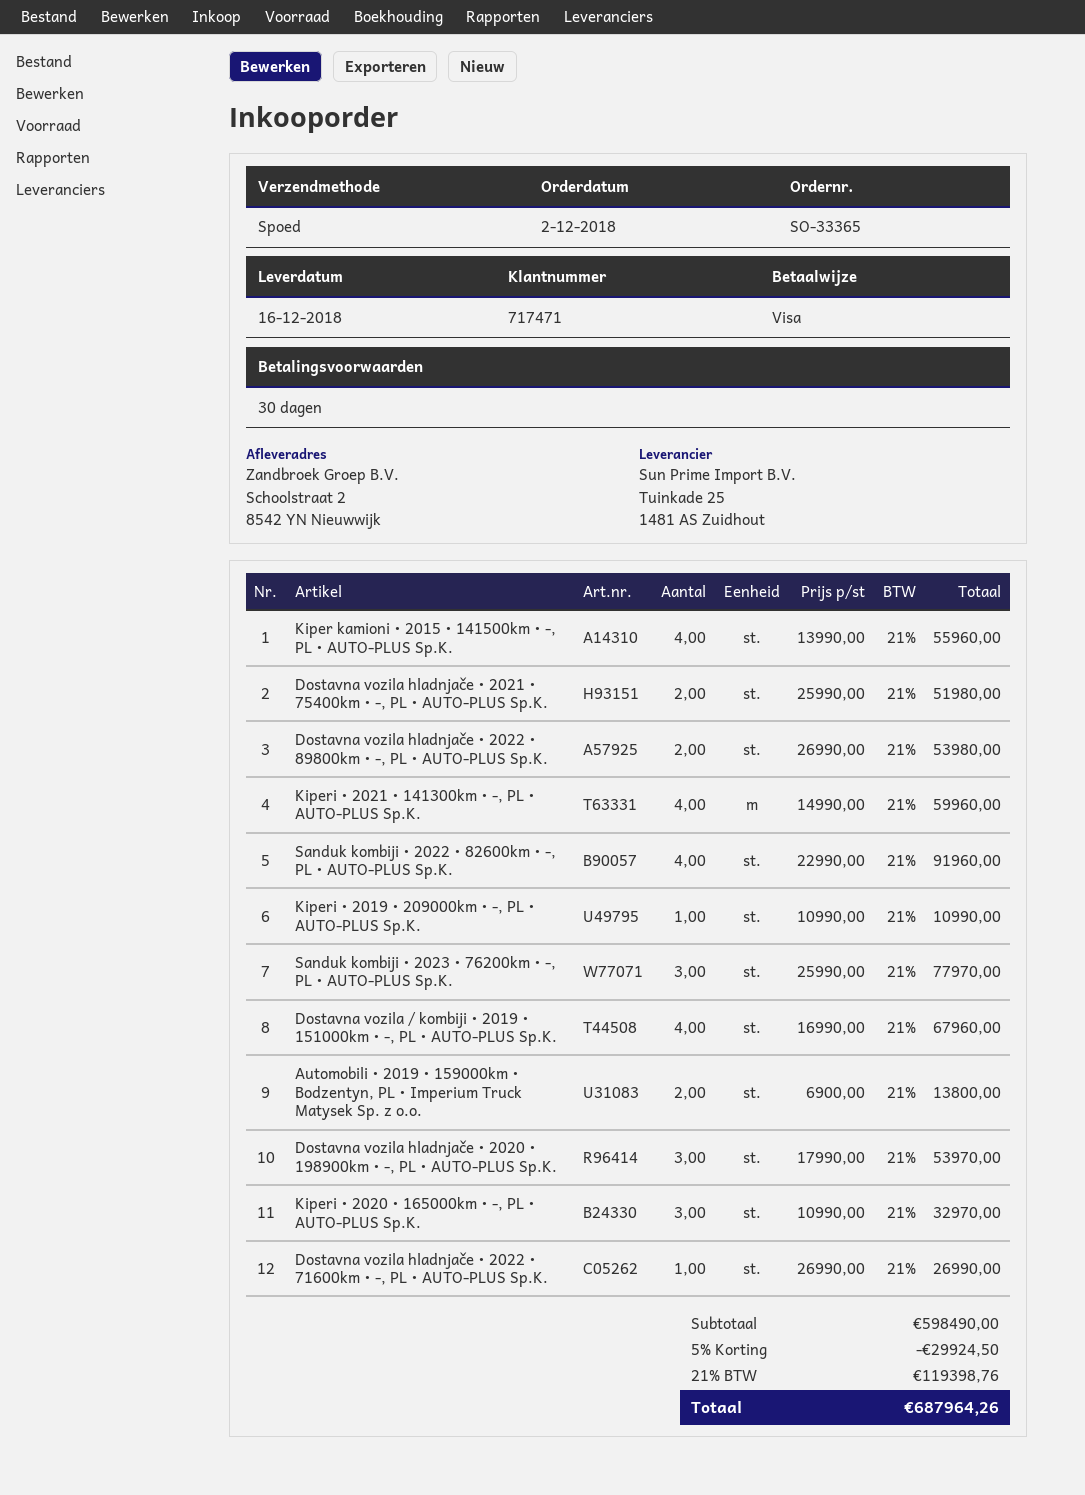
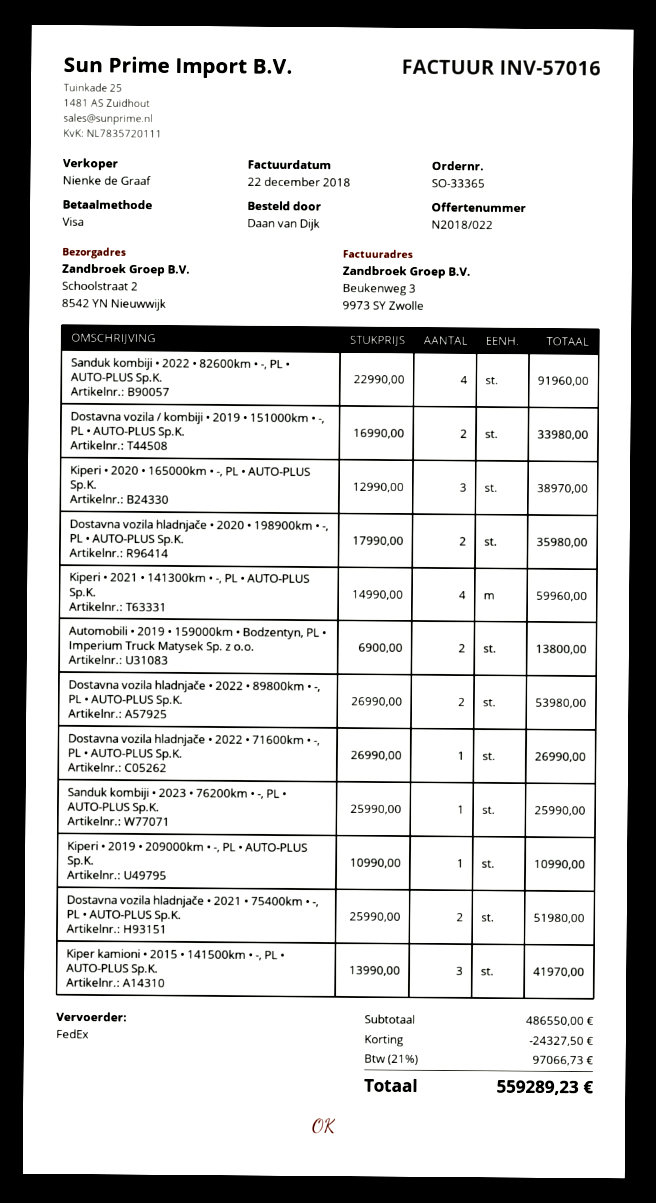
shipping method: express -> FedEx
Kiper kamioni • 2015 • 141500km • -, PL • AUTO-PLUS Sp.K.: 4 x 13990.00 = 55960.00 -> 3 x 13990.00 = 41970.00
Sanduk kombiji • 2023 • 76200km • -, PL • AUTO-PLUS Sp.K.: 3 x 25990.00 = 77970.00 -> 1 x 25990.00 = 25990.00
Dostavna vozila / kombiji • 2019 • 151000km • -, PL • AUTO-PLUS Sp.K.: 4 x 16990.00 = 67960.00 -> 2 x 16990.00 = 33980.00
Dostavna vozila hladnjače • 2020 • 198900km • -, PL • AUTO-PLUS Sp.K.: 3 x 17990.00 = 53970.00 -> 2 x 17990.00 = 35980.00
Kiperi • 2020 • 165000km • -, PL • AUTO-PLUS Sp.K.: 3 x 10990.00 = 32970.00 -> 3 x 12990.00 = 38970.00
subtotal: 598490.00 -> 486550.00
discount: 29924.50 -> 24327.50
tax: 21% = 119398.76 -> 21% = 97066.73
total: 687964.26 -> 559289.23

